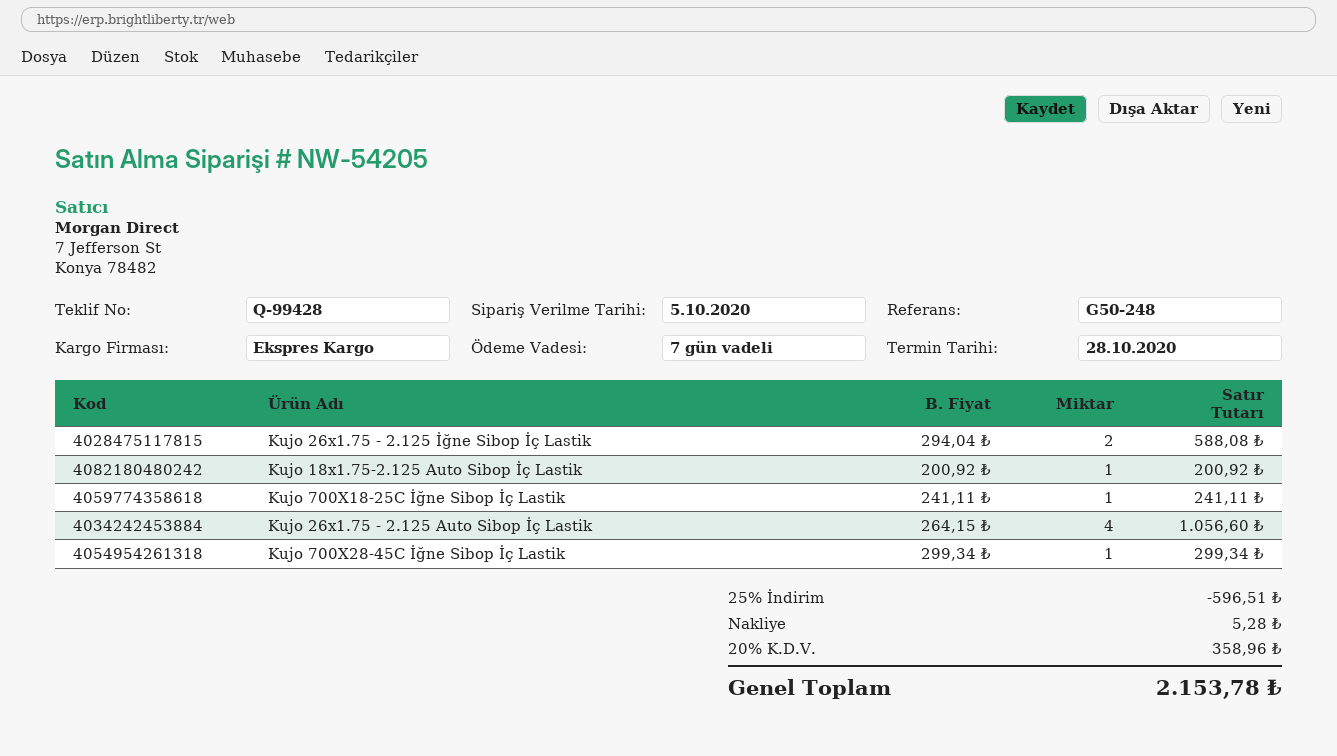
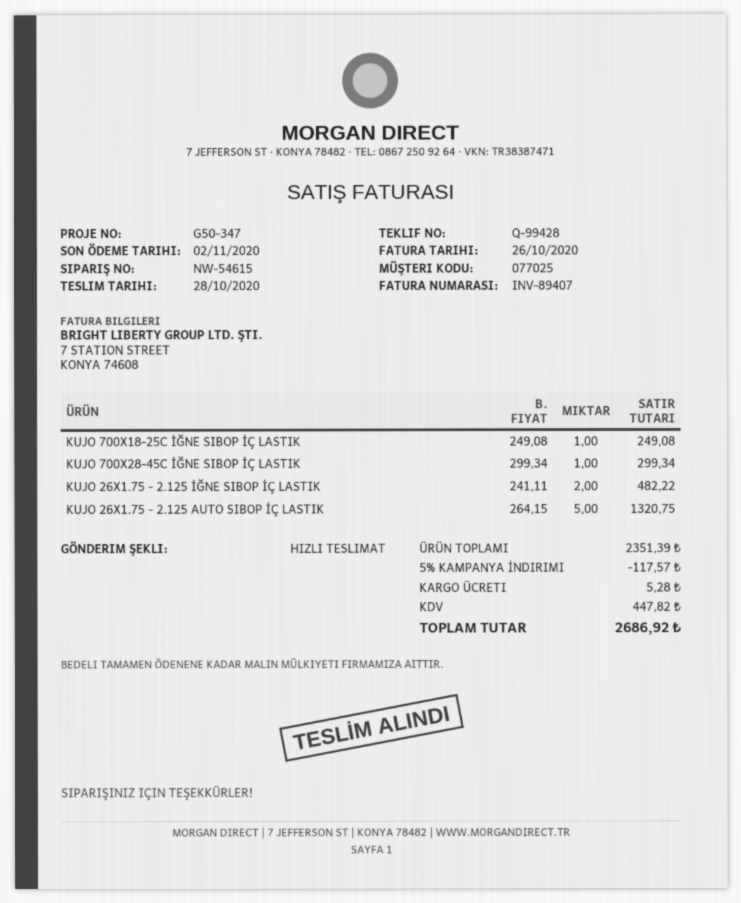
order number: NW-54205 -> NW-54615
reference: G50-248 -> G50-347
Kujo 26x1.75 - 2.125 İğne Sibop İç Lastik: 2 x 294.04 = 588.08 -> 2 x 241.11 = 482.22
Kujo 18x1.75-2.125 Auto Sibop İç Lastik: 1 x 200.92 = 200.92 -> none
Kujo 700X18-25C İğne Sibop İç Lastik: 1 x 241.11 = 241.11 -> 1 x 249.08 = 249.08
Kujo 26x1.75 - 2.125 Auto Sibop İç Lastik: 4 x 264.15 = 1056.60 -> 5 x 264.15 = 1320.75
discount: 25% = 596.51 -> 5% = 117.57
tax: 358.96 -> 447.82
total: 2153.78 -> 2686.92

